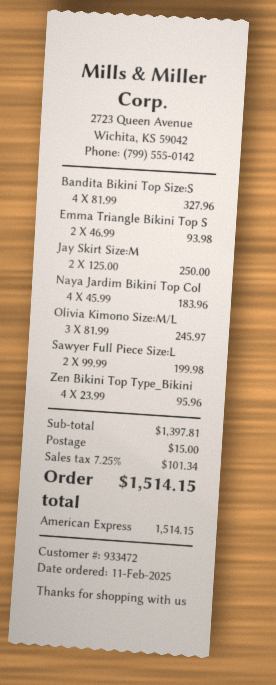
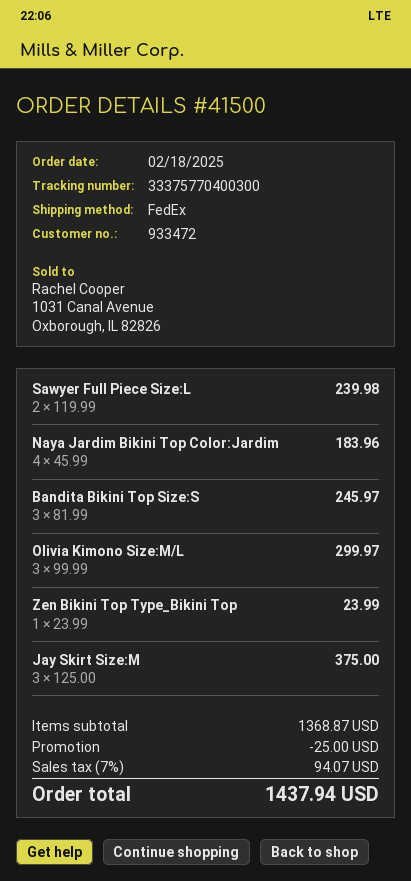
order date: 2025-02-11 -> 2025-02-18
Bandita Bikini Top Size:S: 4 x 81.99 = 327.96 -> 3 x 81.99 = 245.97
Emma Triangle Bikini Top S: 2 x 46.99 = 93.98 -> none
Jay Skirt Size:M: 2 x 125.00 = 250.00 -> 3 x 125.00 = 375.00
Olivia Kimono Size:M/L: 3 x 81.99 = 245.97 -> 3 x 99.99 = 299.97
Sawyer Full Piece Size:L: 2 x 99.99 = 199.98 -> 2 x 119.99 = 239.98
Zen Bikini Top Type_Bikini: 4 x 23.99 = 95.96 -> 1 x 23.99 = 23.99
subtotal: 1397.81 -> 1368.87
discount: none -> 25.00
shipping: 15.00 -> none
tax: 7.25% = 101.34 -> 7% = 94.07
total: 1514.15 -> 1437.94

